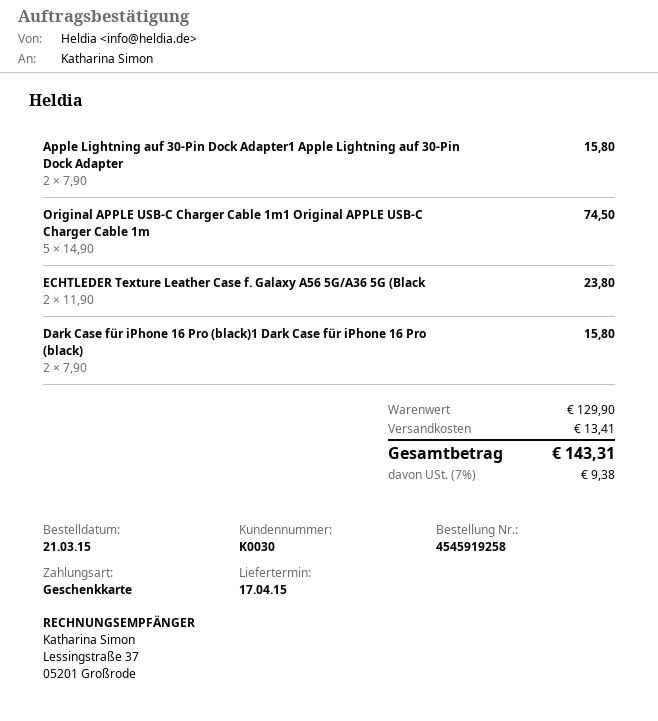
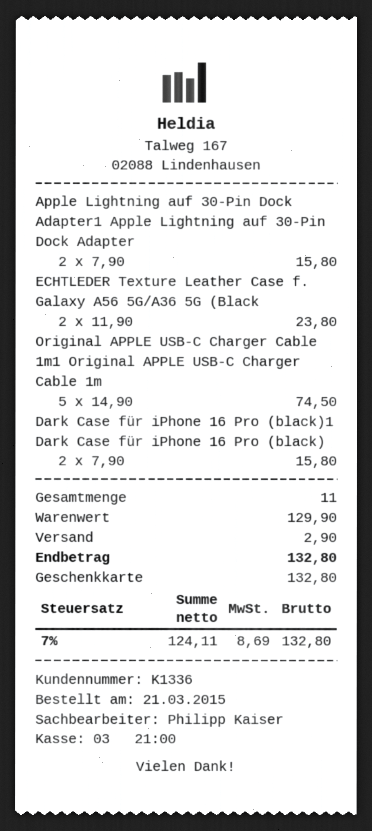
customer number: K0030 -> K1336
shipping: 13.41 -> 2.90
tax: 7% = 9.38 -> 7% = 8.69
total: 143.31 -> 132.80

